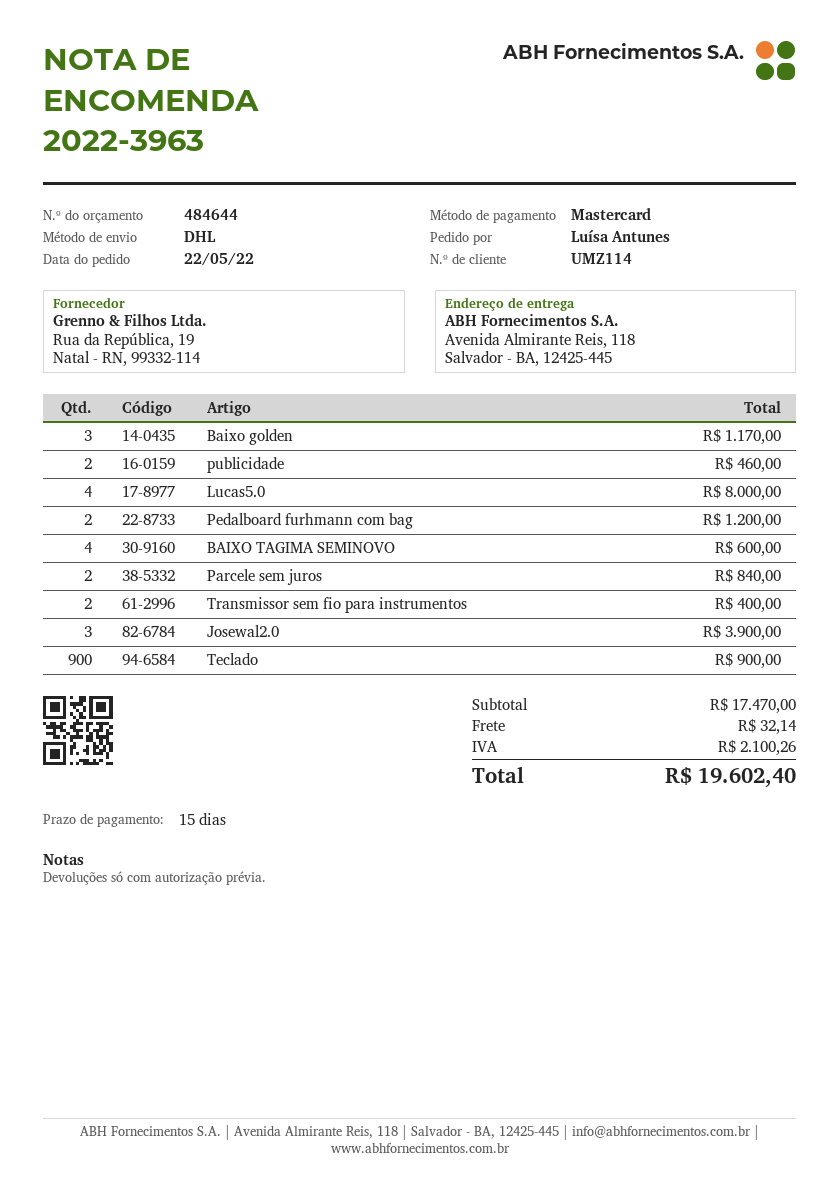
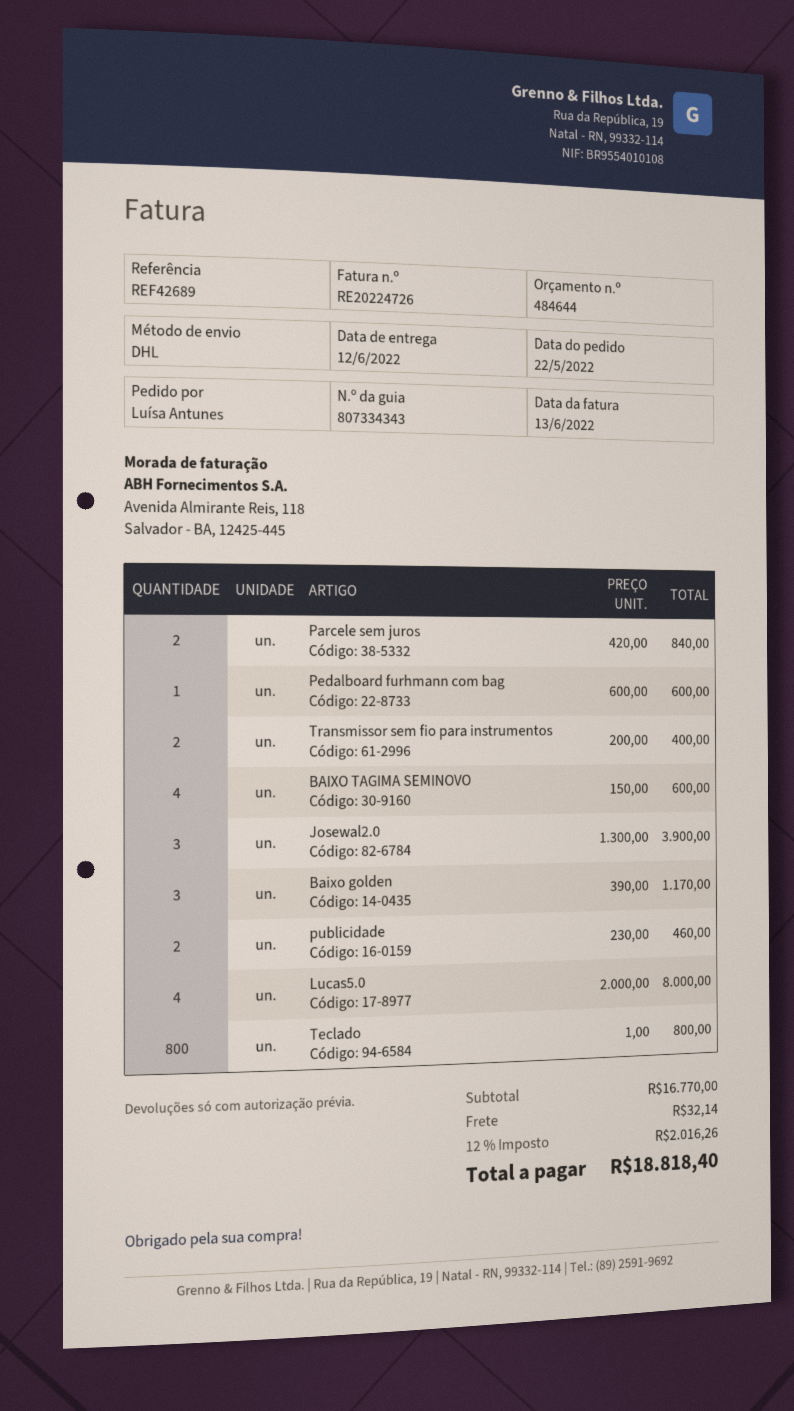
Pedalboard furhmann com bag: 2 for 1200.00 -> 1 for 600.00
Teclado: 900 for 900.00 -> 800 for 800.00
subtotal: 17470.00 -> 16770.00
tax: 2100.26 -> 2016.26
total: 19602.40 -> 18818.40

